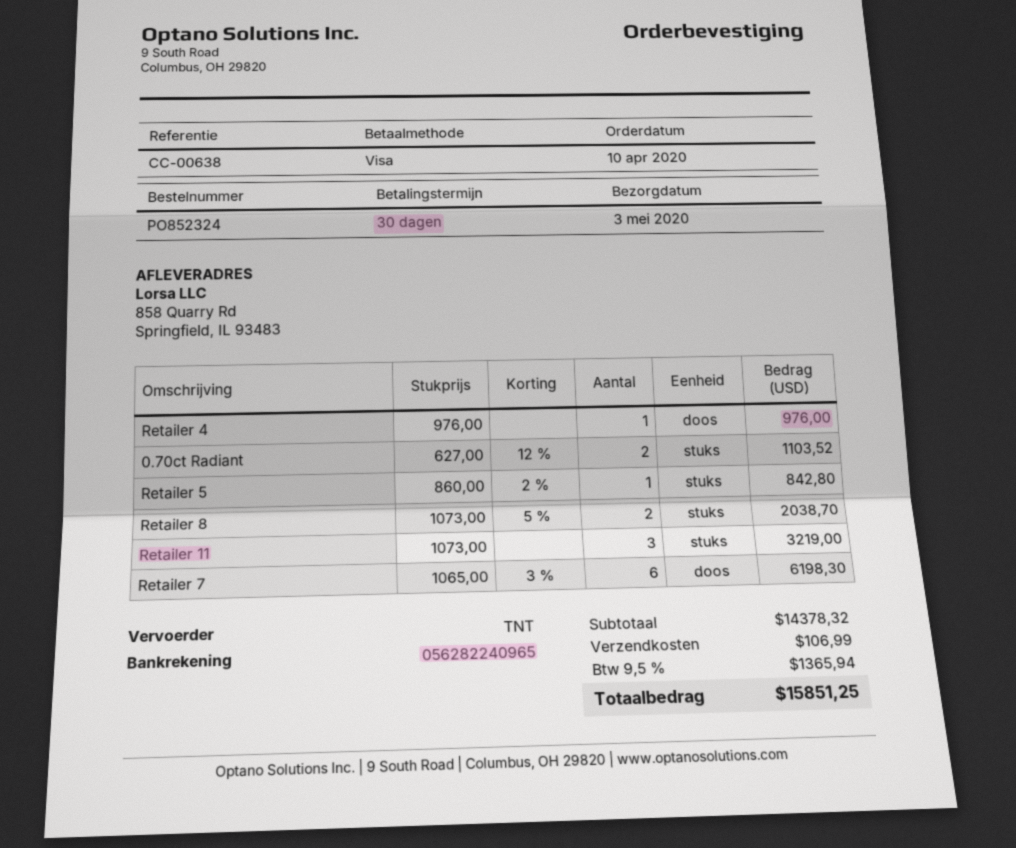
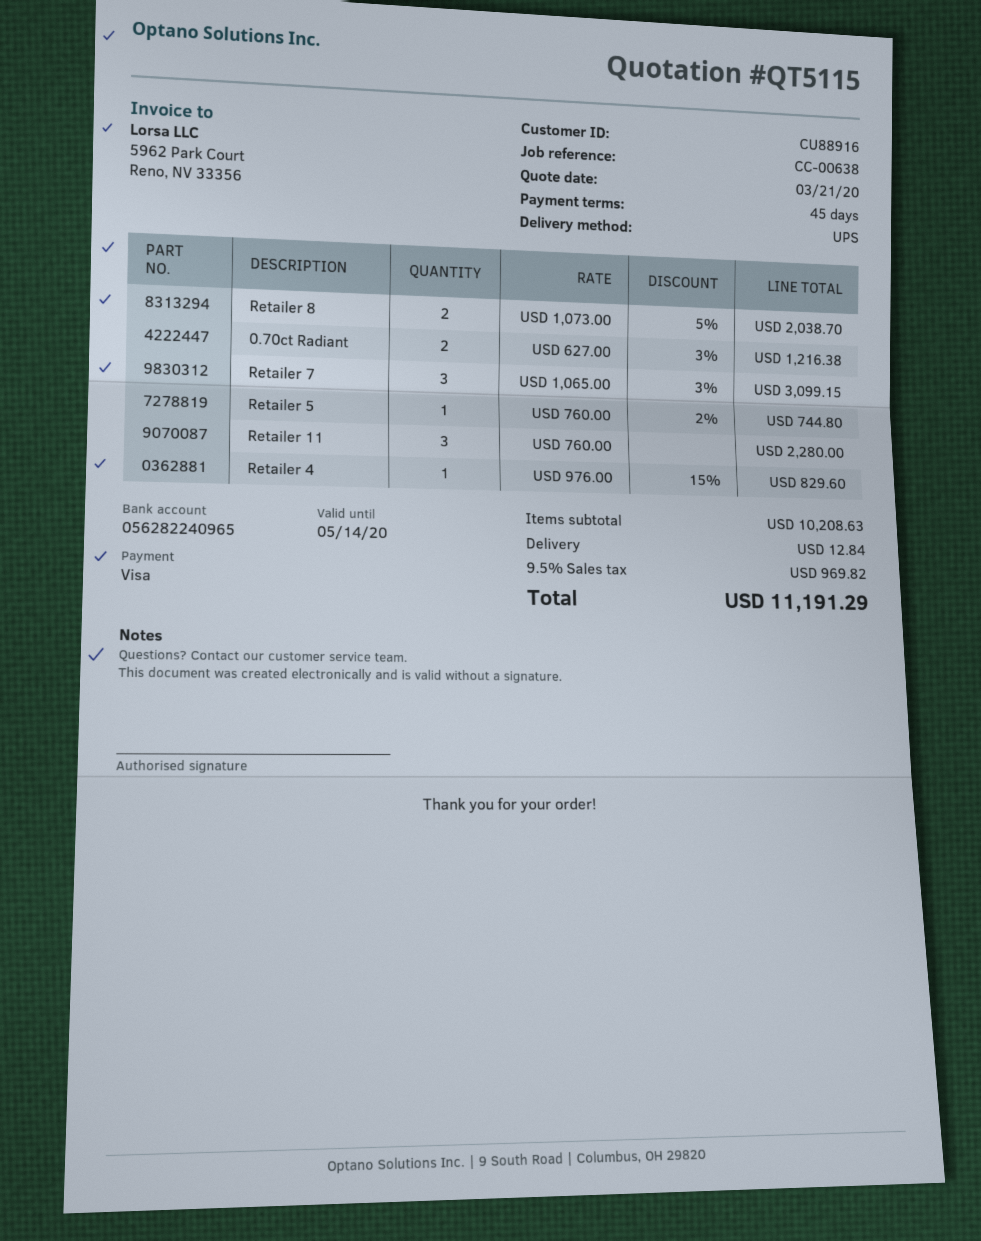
payment terms: 30 days -> 45 days
shipping method: TNT -> UPS
Retailer 4: 1 x 976.00 = 976.00 -> 1 x 976.00 - 15% = 829.60
0.70ct Radiant: 2 x 627.00 - 12% = 1103.52 -> 2 x 627.00 - 3% = 1216.38
Retailer 5: 1 x 860.00 - 2% = 842.80 -> 1 x 760.00 - 2% = 744.80
Retailer 11: 3 x 1073.00 = 3219.00 -> 3 x 760.00 = 2280.00
Retailer 7: 6 x 1065.00 - 3% = 6198.30 -> 3 x 1065.00 - 3% = 3099.15
subtotal: 14378.32 -> 10208.63
shipping: 106.99 -> 12.84
tax: 9.5% = 1365.94 -> 9.5% = 969.82
total: 15851.25 -> 11191.29

